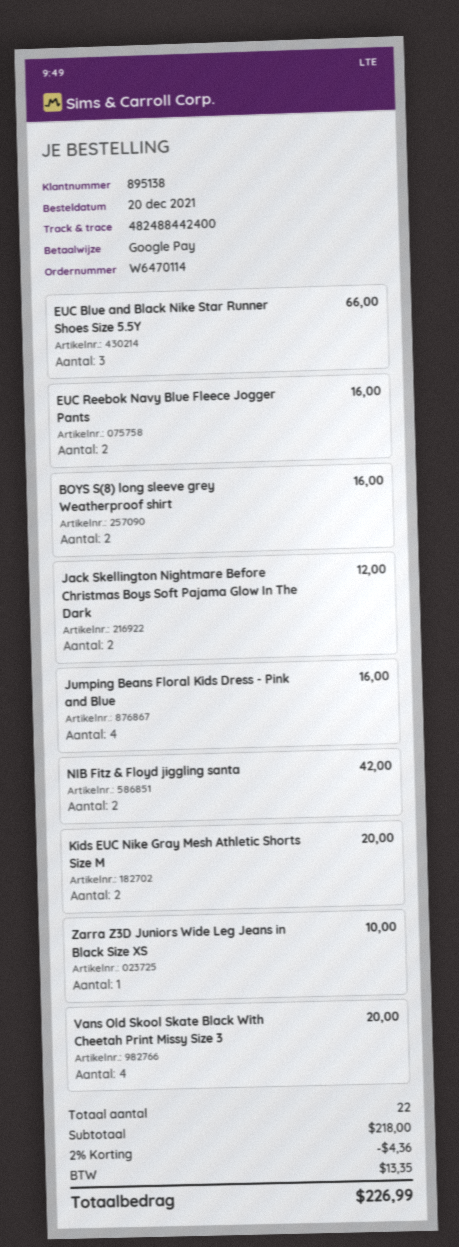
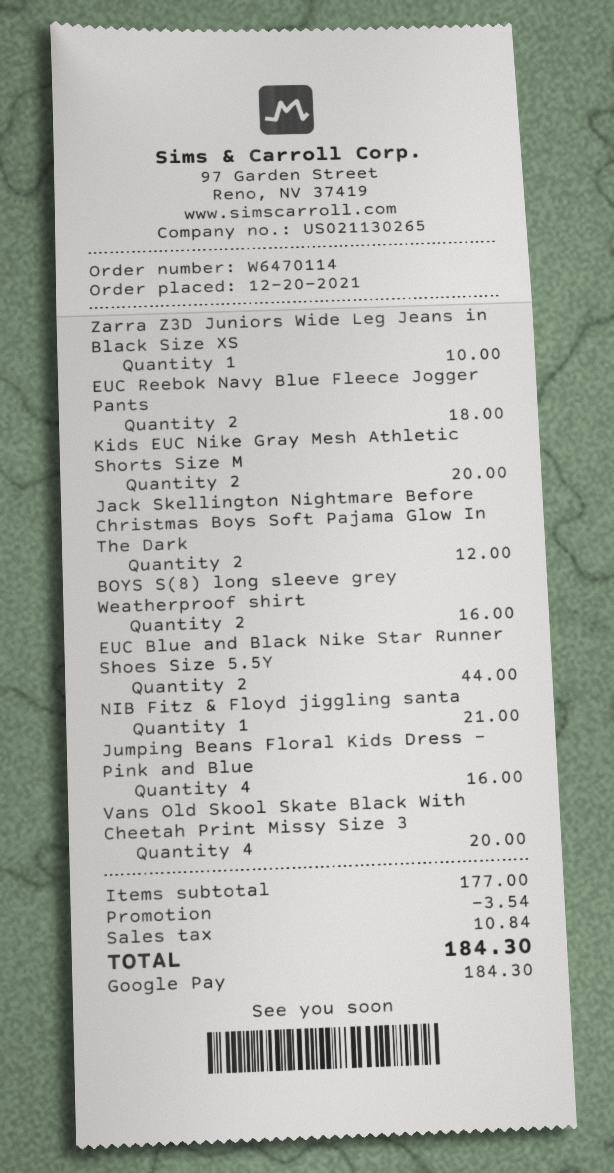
EUC Blue and Black Nike Star Runner Shoes Size 5.5Y: 3 for 66.00 -> 2 for 44.00
EUC Reebok Navy Blue Fleece Jogger Pants: 2 for 16.00 -> 2 for 18.00
NIB Fitz & Floyd jiggling santa: 2 for 42.00 -> 1 for 21.00
subtotal: 218.00 -> 177.00
discount: 4.36 -> 3.54
tax: 13.35 -> 10.84
total: 226.99 -> 184.30

